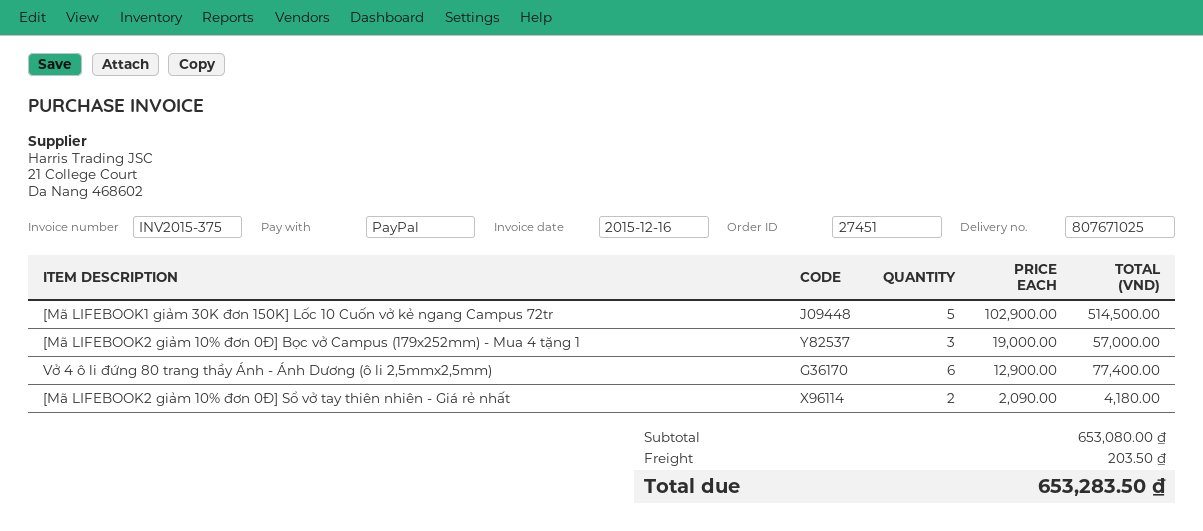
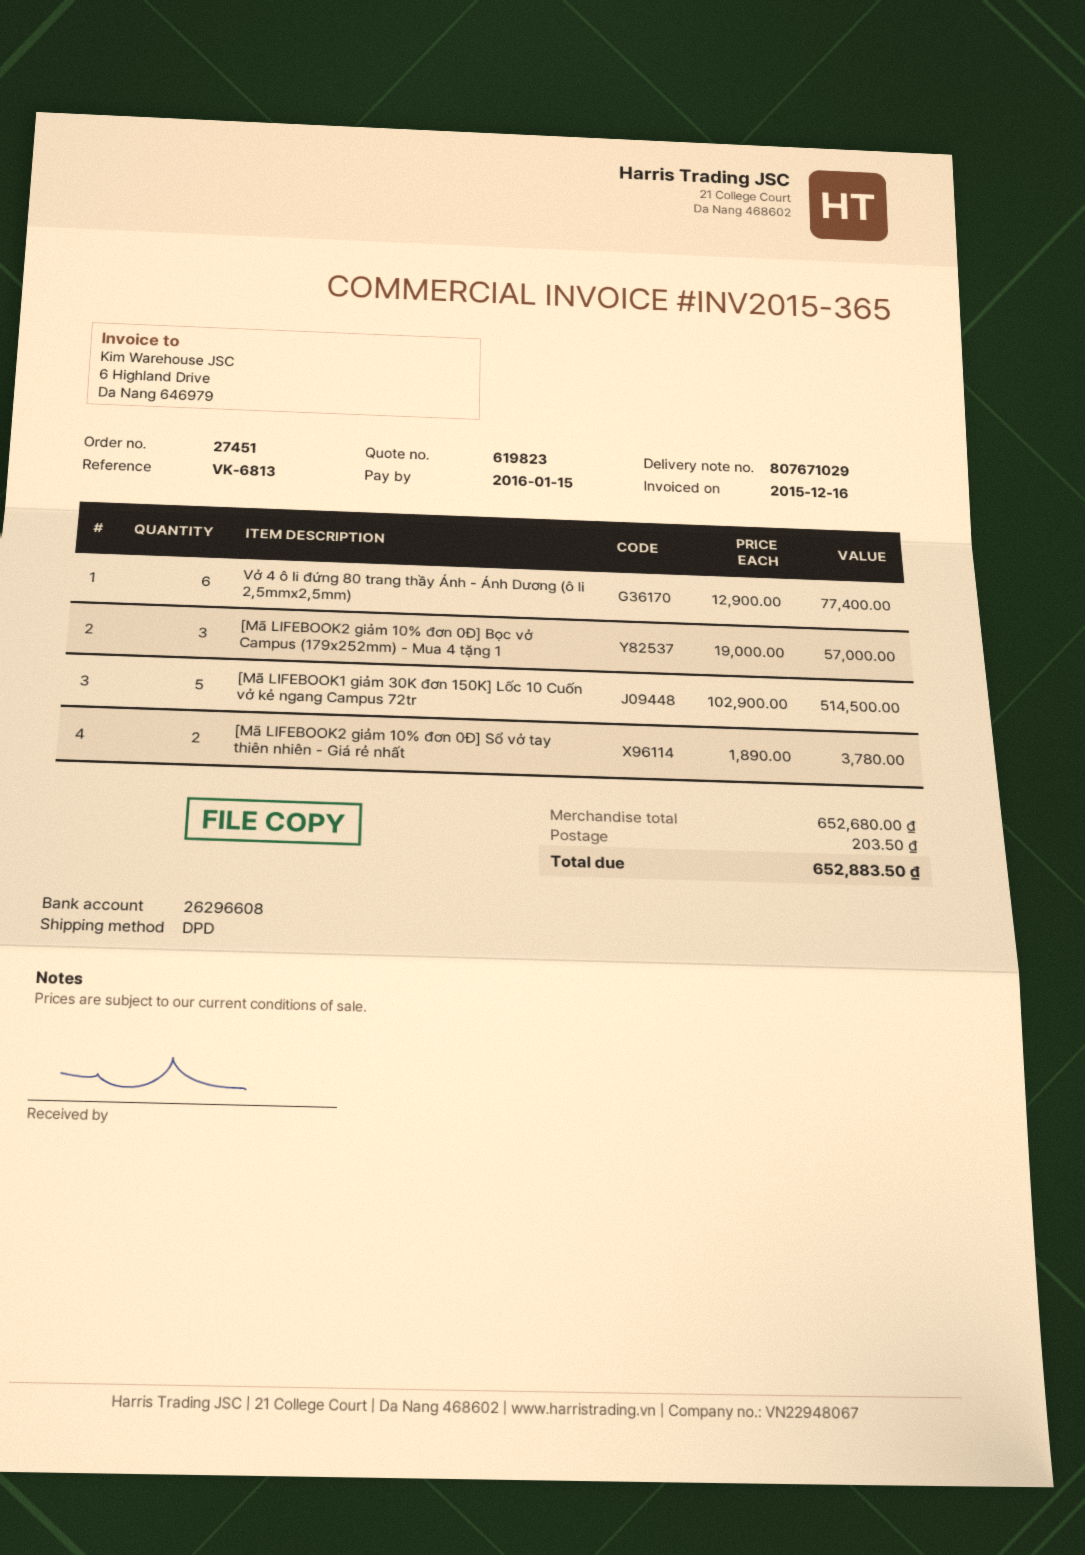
delivery note number: 807671025 -> 807671029
invoice number: INV2015-375 -> INV2015-365
[Mã LIFEBOOK2 giảm 10% đơn 0Đ] Sổ vở tay thiên nhiên - Giá rẻ nhất: 2 x 2090.00 = 4180.00 -> 2 x 1890.00 = 3780.00
subtotal: 653080.00 -> 652680.00
total: 653283.50 -> 652883.50

